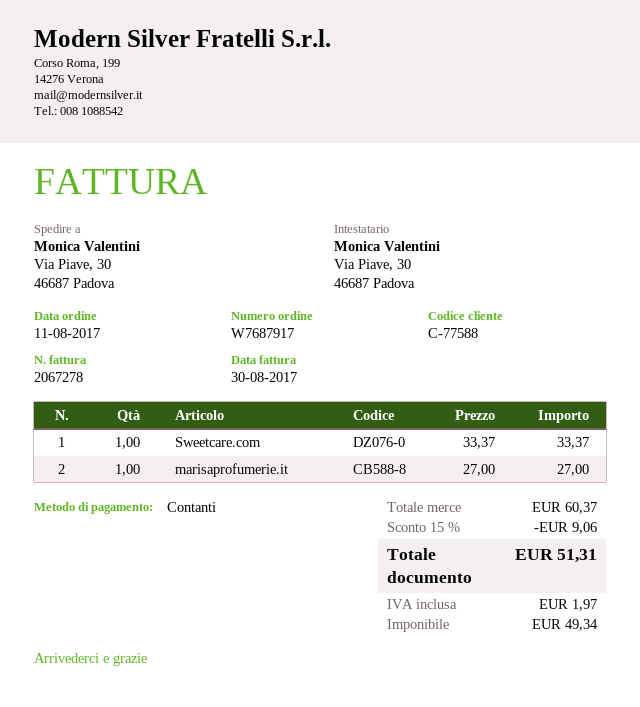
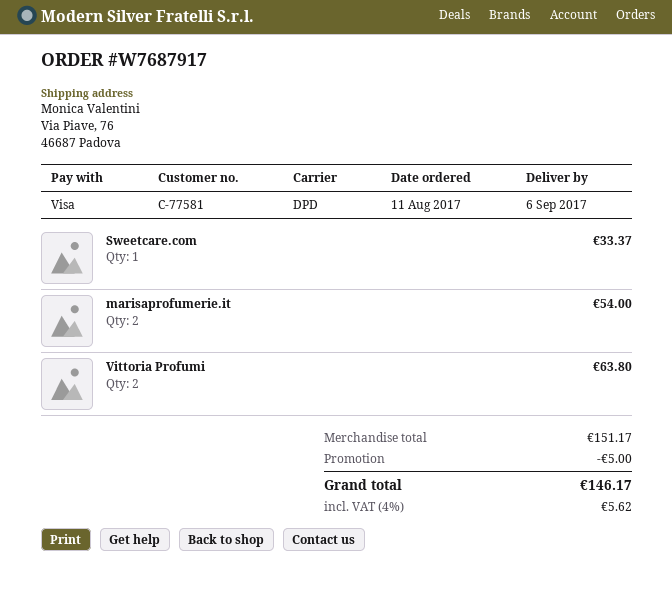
customer number: C-77588 -> C-77581
payment method: cash -> Visa
ship to: Via Piave, 30, 46687 Padova -> Via Piave, 76, 46687 Padova
marisaprofumerie.it: 1 for 27.00 -> 2 for 54.00
Vittoria Profumi: none -> 2 for 63.80
subtotal: 60.37 -> 151.17
discount: 9.06 -> 5.00
tax: 1.97 -> 5.62
total: 51.31 -> 146.17

